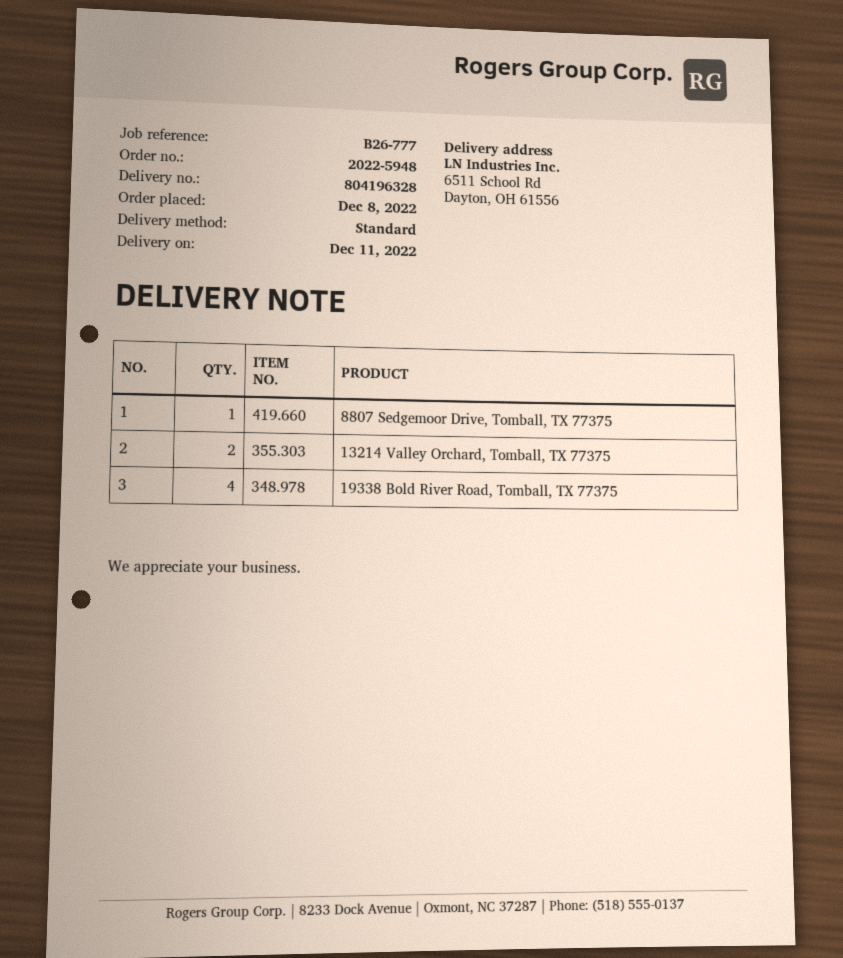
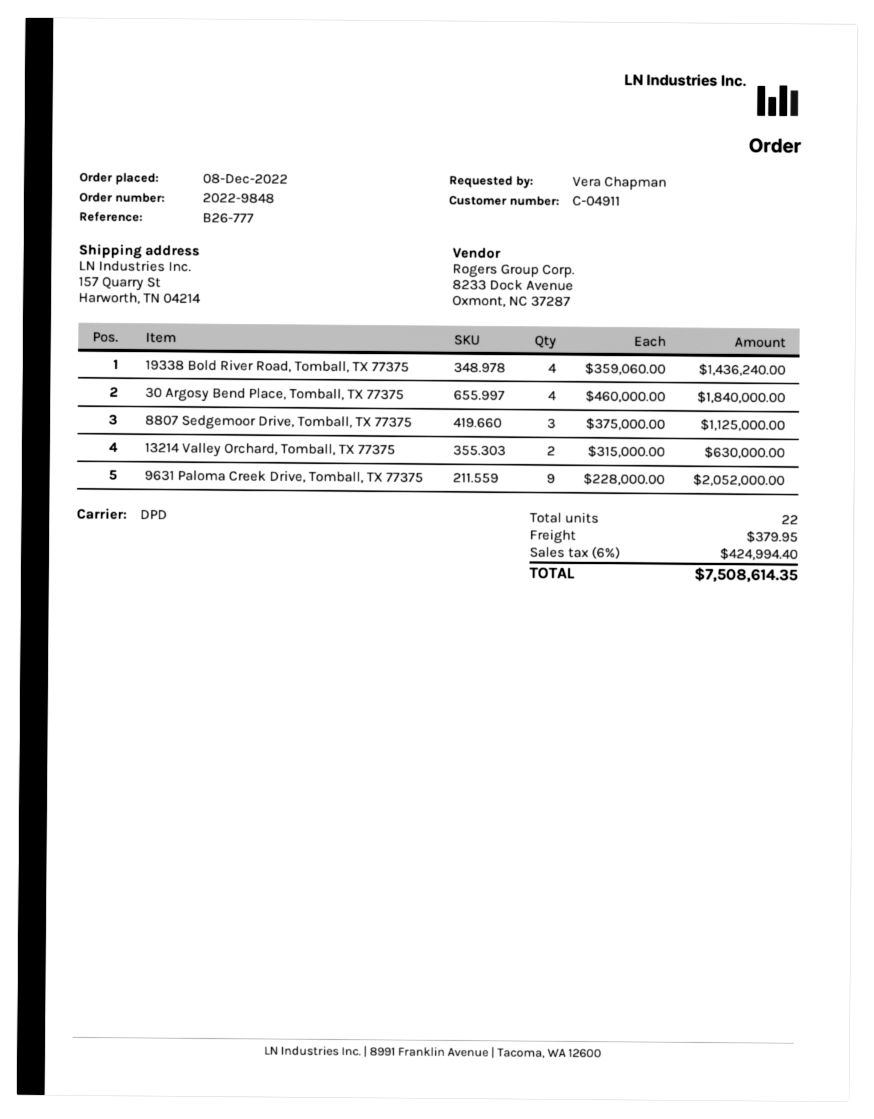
order number: 2022-5948 -> 2022-9848
shipping method: standard -> DPD
ship to: 6511 School Rd, Dayton, OH 61556 -> 157 Quarry St, Harworth, TN 04214
8807 Sedgemoor Drive, Tomball, TX 77375: 1 -> 3
30 Argosy Bend Place, Tomball, TX 77375: none -> 4
9631 Paloma Creek Drive, Tomball, TX 77375: none -> 9

